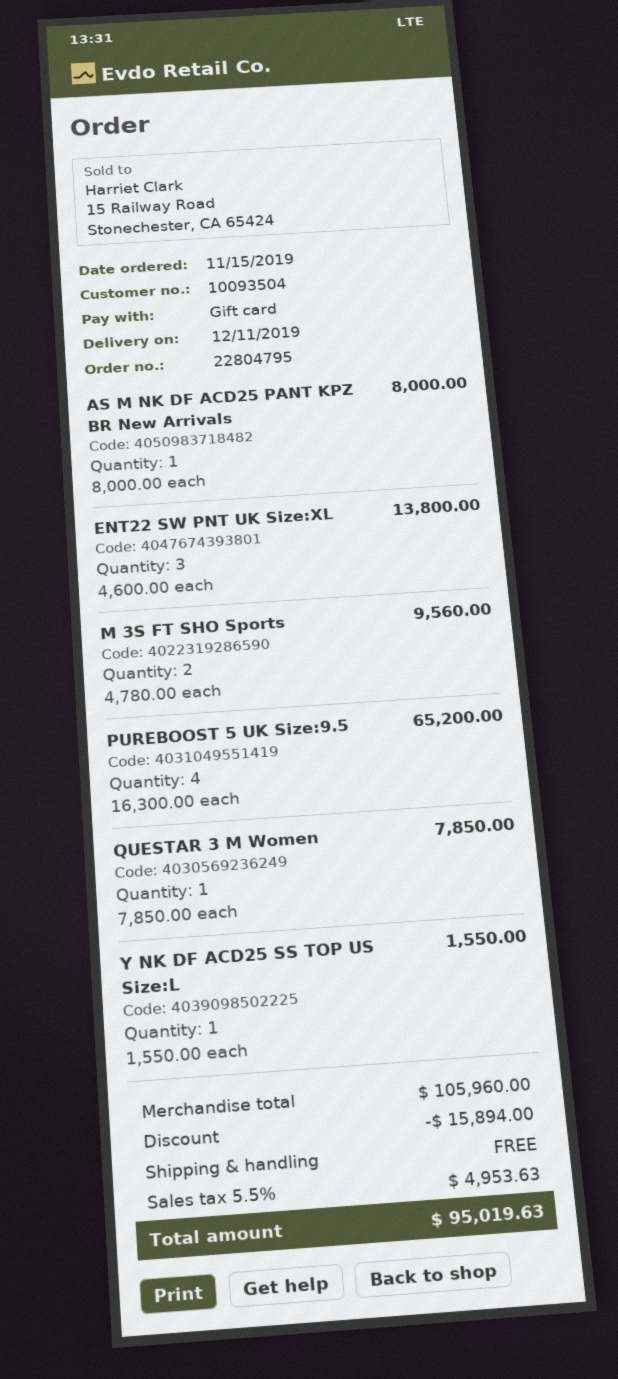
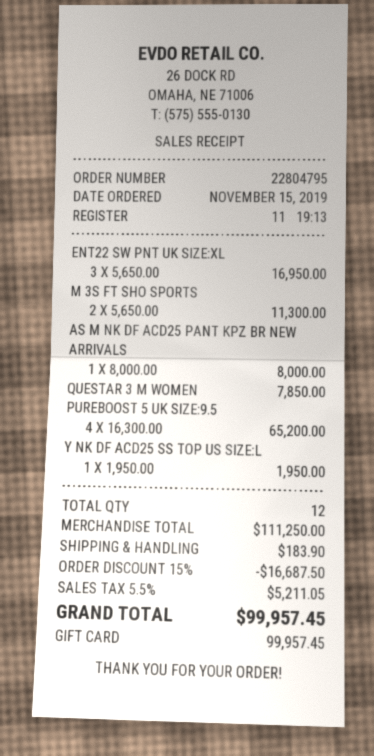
ENT22 SW PNT UK Size:XL: 3 x 4600.00 = 13800.00 -> 3 x 5650.00 = 16950.00
M 3S FT SHO Sports: 2 x 4780.00 = 9560.00 -> 2 x 5650.00 = 11300.00
Y NK DF ACD25 SS TOP US Size:L: 1 x 1550.00 = 1550.00 -> 1 x 1950.00 = 1950.00
subtotal: 105960.00 -> 111250.00
discount: 15894.00 -> 16687.50
shipping: 0.00 -> 183.90
tax: 5.5% = 4953.63 -> 5.5% = 5211.05
total: 95019.63 -> 99957.45

